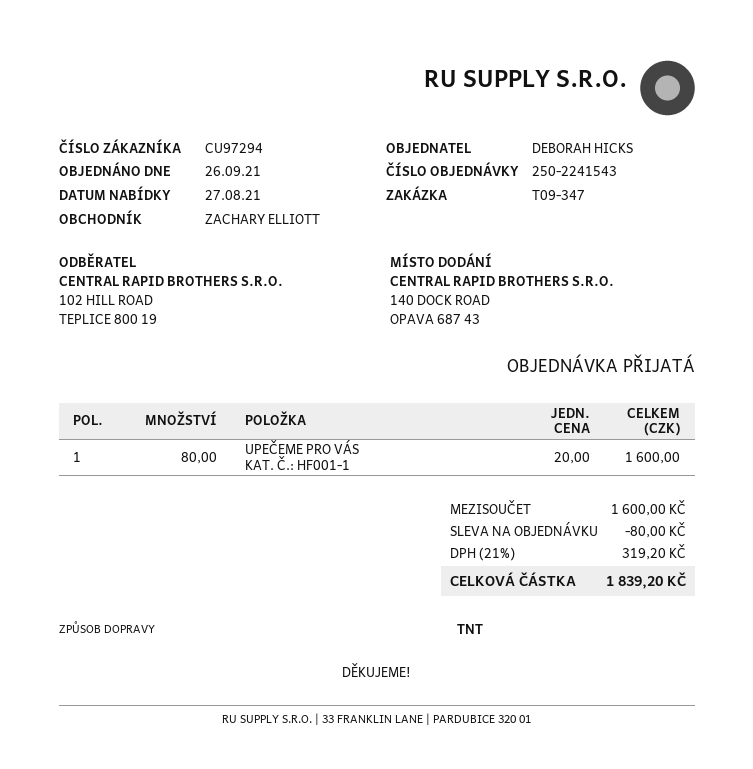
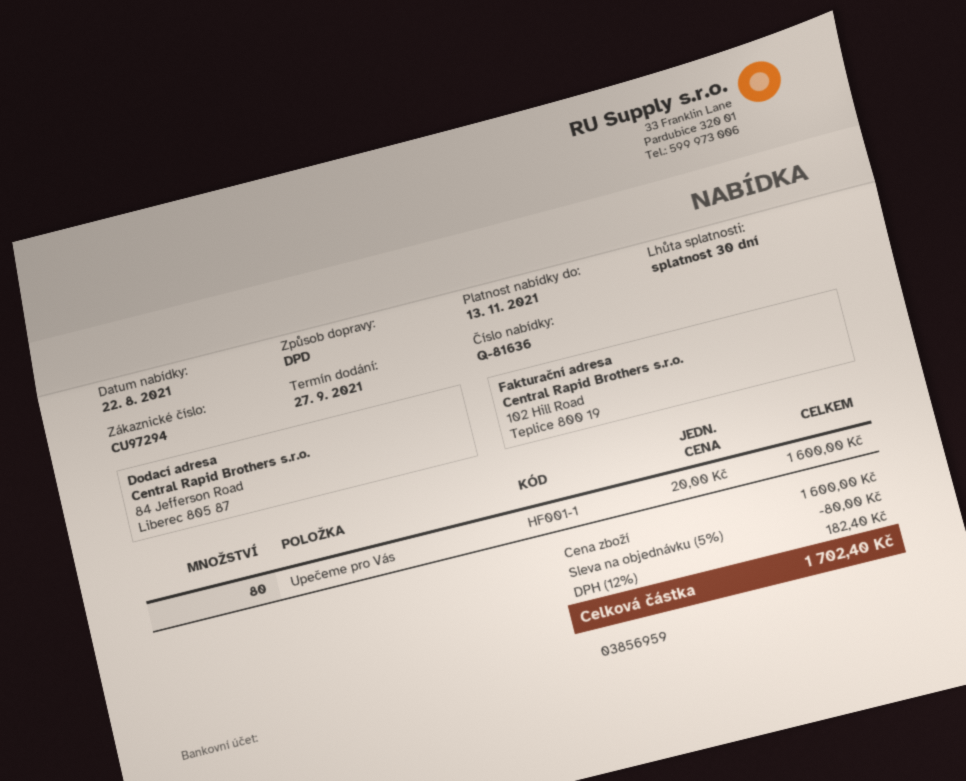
quote date: 2021-08-27 -> 2021-08-22
shipping method: TNT -> DPD
ship to: 140 DOCK ROAD, OPAVA 687 43 -> 84 Jefferson Road, Liberec 805 87
tax: 21% = 319.20 -> 12% = 182.40
total: 1839.20 -> 1702.40

